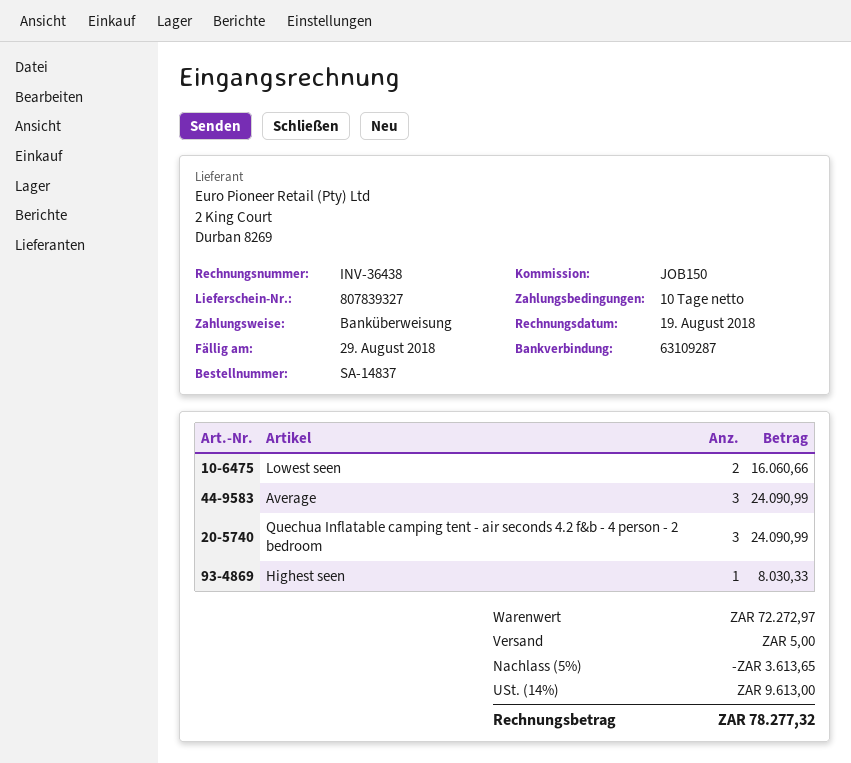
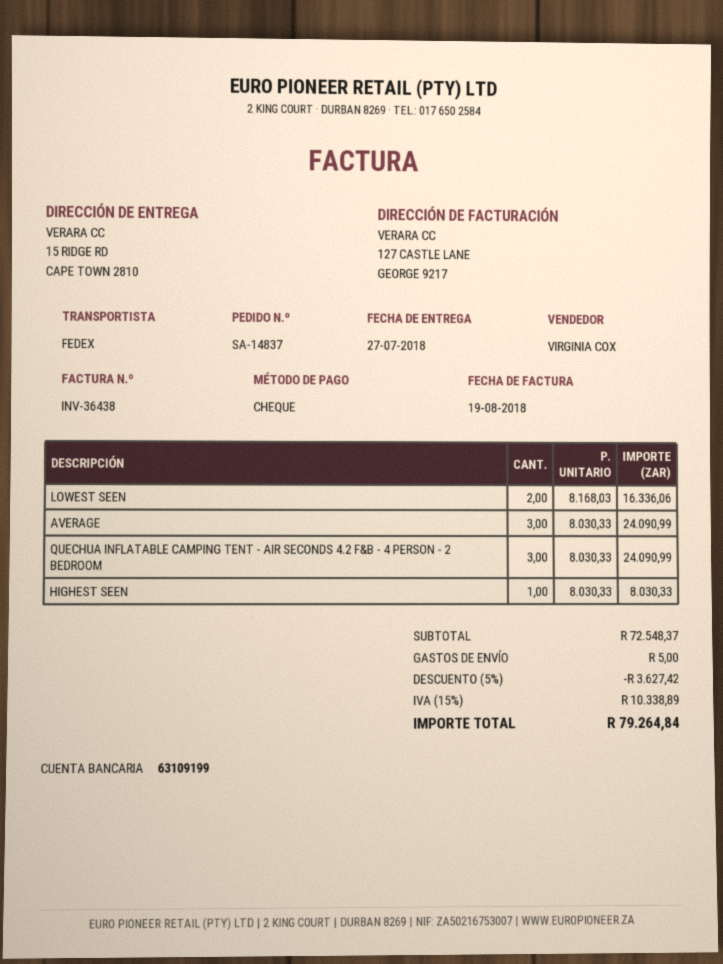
payment method: bank transfer -> cheque
bank account: 63109287 -> 63109199
Lowest seen: 2 for 16060.66 -> 2 for 16336.06
subtotal: 72272.97 -> 72548.37
discount: 5% = 3613.65 -> 5% = 3627.42
tax: 14% = 9613.00 -> 15% = 10338.89
total: 78277.32 -> 79264.84

